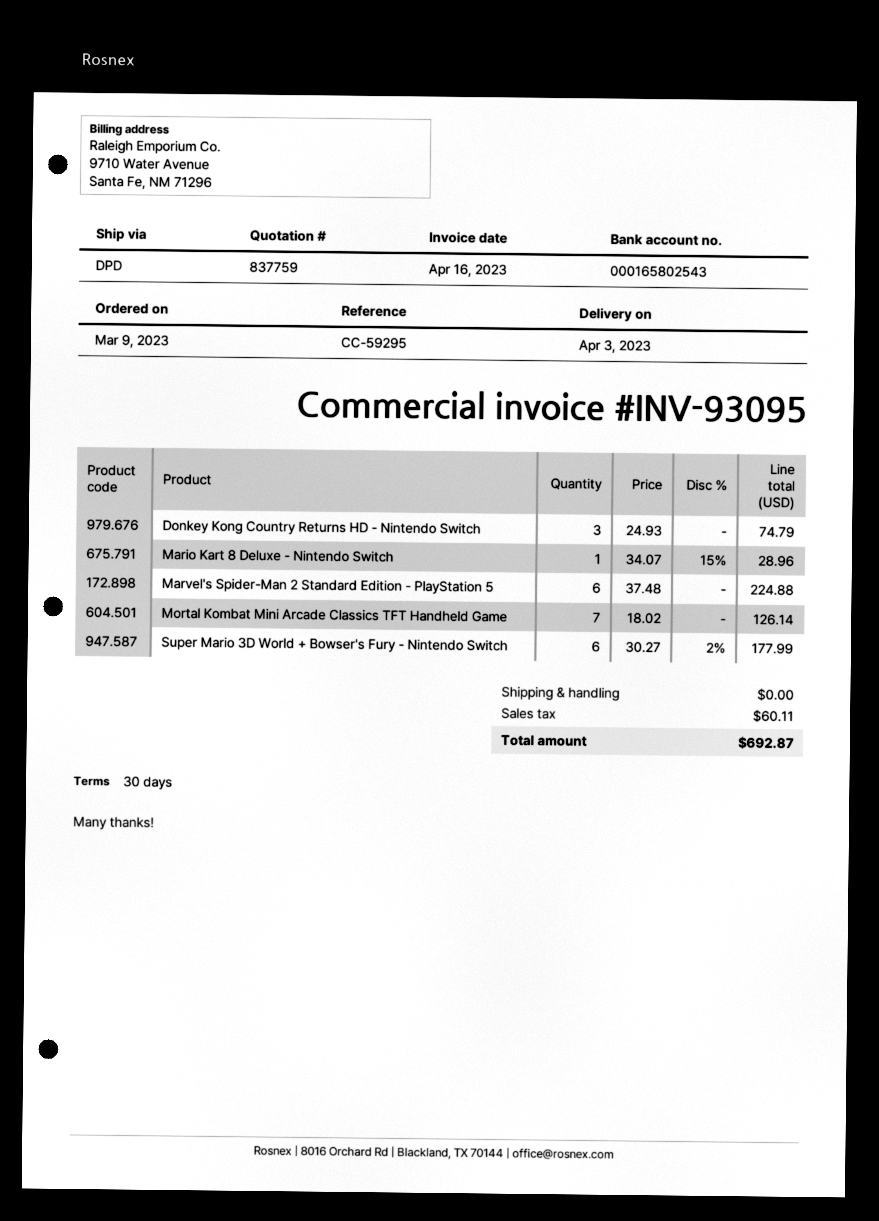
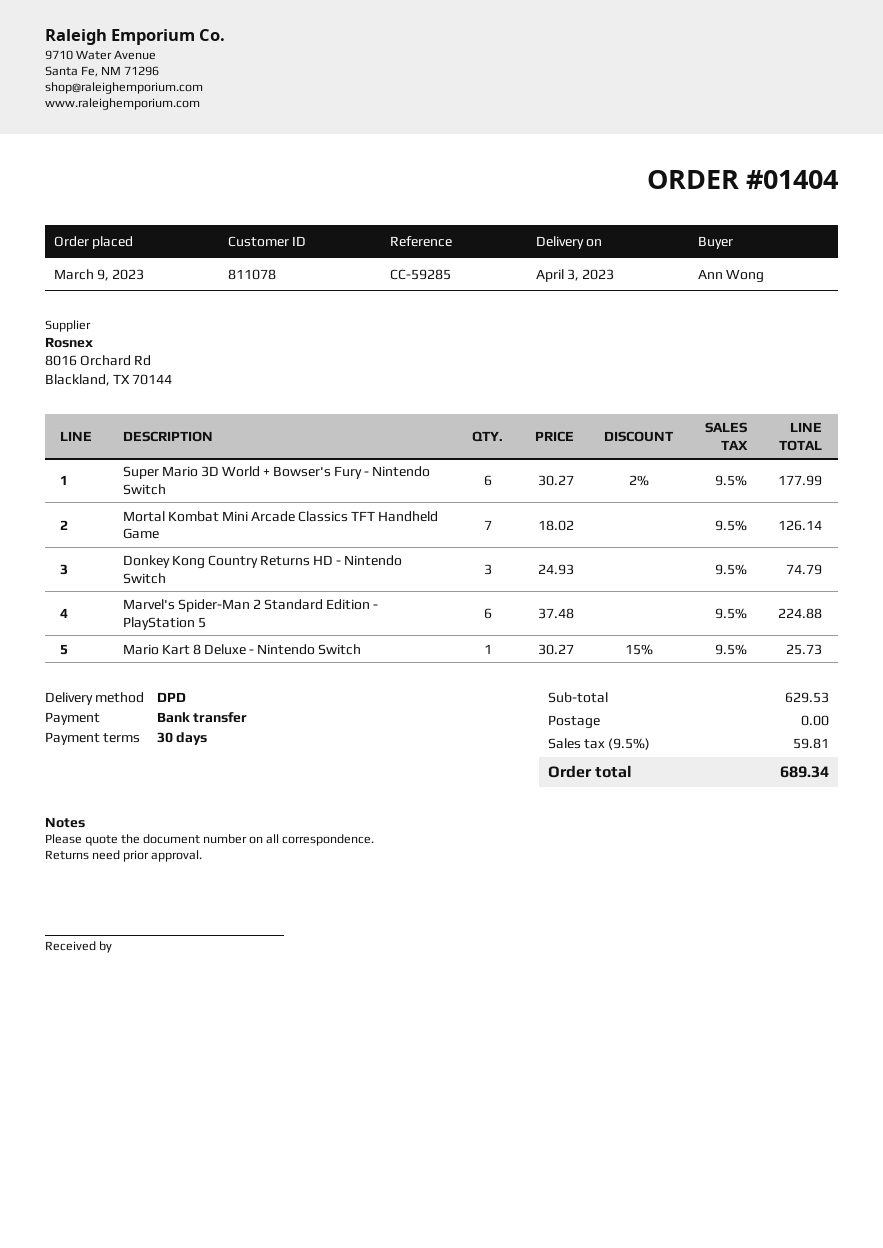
reference: CC-59295 -> CC-59285
Mario Kart 8 Deluxe - Nintendo Switch: 1 x 34.07 - 15% = 28.96 -> 1 x 30.27 - 15% = 25.73
tax: 60.11 -> 59.81
total: 692.87 -> 689.34

